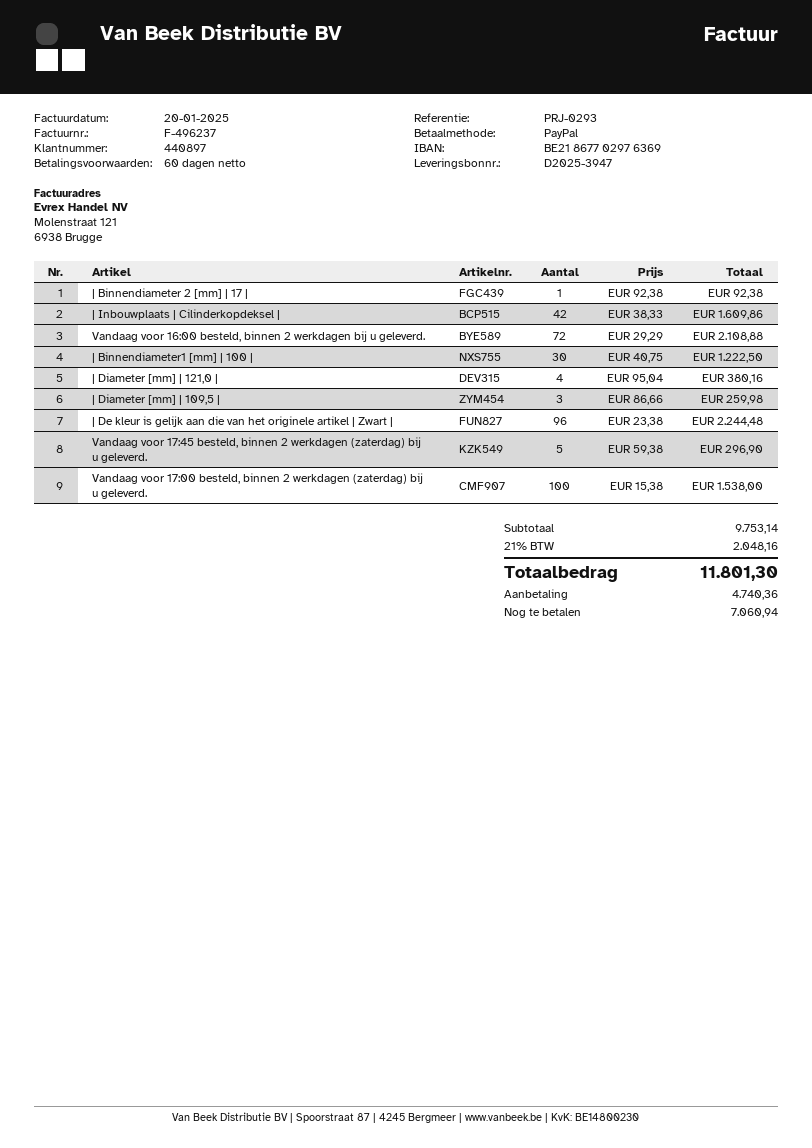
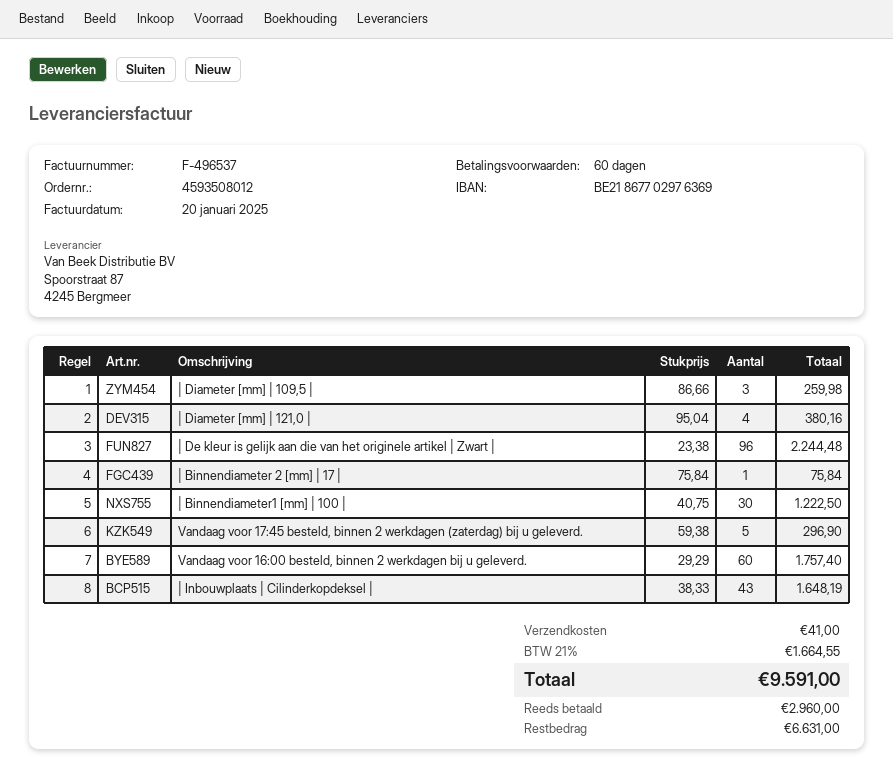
invoice number: F-496237 -> F-496537
| Binnendiameter 2 [mm] | 17 |: 1 x 92.38 = 92.38 -> 1 x 75.84 = 75.84
| Inbouwplaats | Cilinderkopdeksel |: 42 x 38.33 = 1609.86 -> 43 x 38.33 = 1648.19
Vandaag voor 16:00 besteld, binnen 2 werkdagen bij u geleverd.: 72 x 29.29 = 2108.88 -> 60 x 29.29 = 1757.40
Vandaag voor 17:00 besteld, binnen 2 werkdagen (zaterdag) bij u geleverd.: 100 x 15.38 = 1538.00 -> none
shipping: none -> 41.00
tax: 21% = 2048.16 -> 21% = 1664.55
total: 11801.30 -> 9591.00
deposit: 4740.36 -> 2960.00
balance: 7060.94 -> 6631.00

